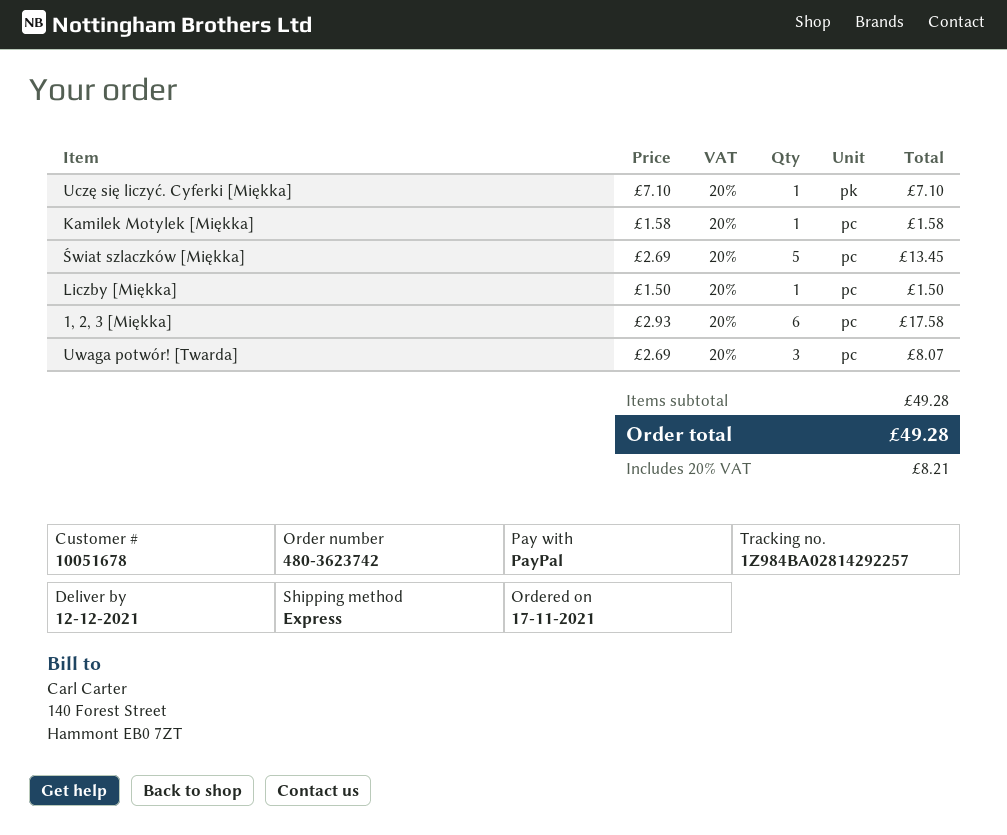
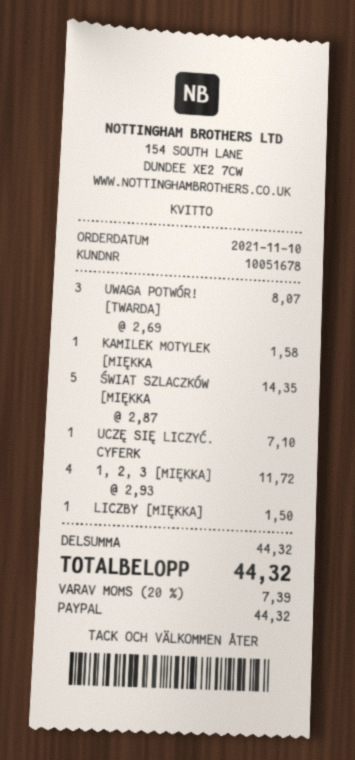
order date: 2021-11-17 -> 2021-11-10
Świat szlaczków [Miękka]: 5 x 2.69 = 13.45 -> 5 x 2.87 = 14.35
1, 2, 3 [Miękka]: 6 x 2.93 = 17.58 -> 4 x 2.93 = 11.72
subtotal: 49.28 -> 44.32
tax: 20% = 8.21 -> 20% = 7.39
total: 49.28 -> 44.32

